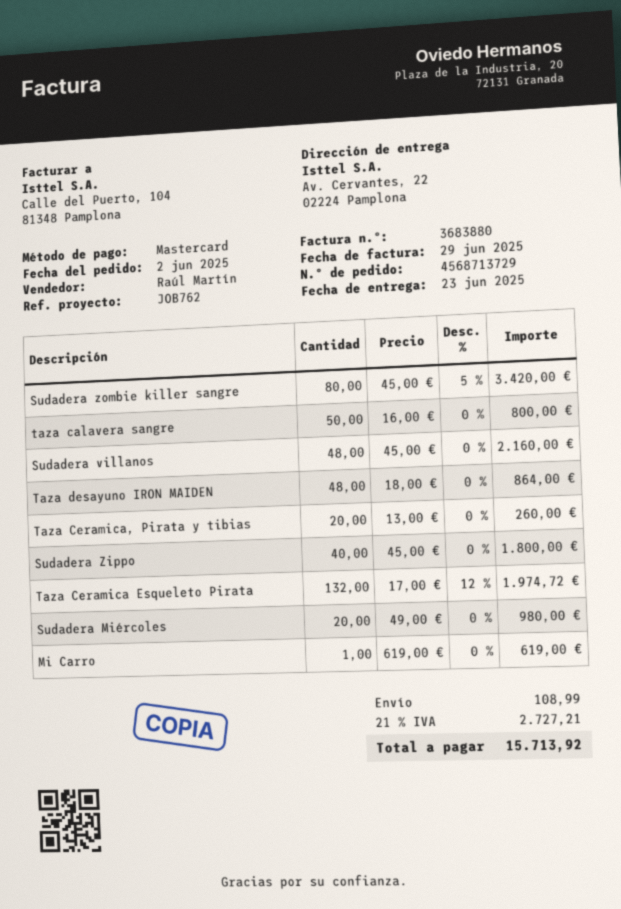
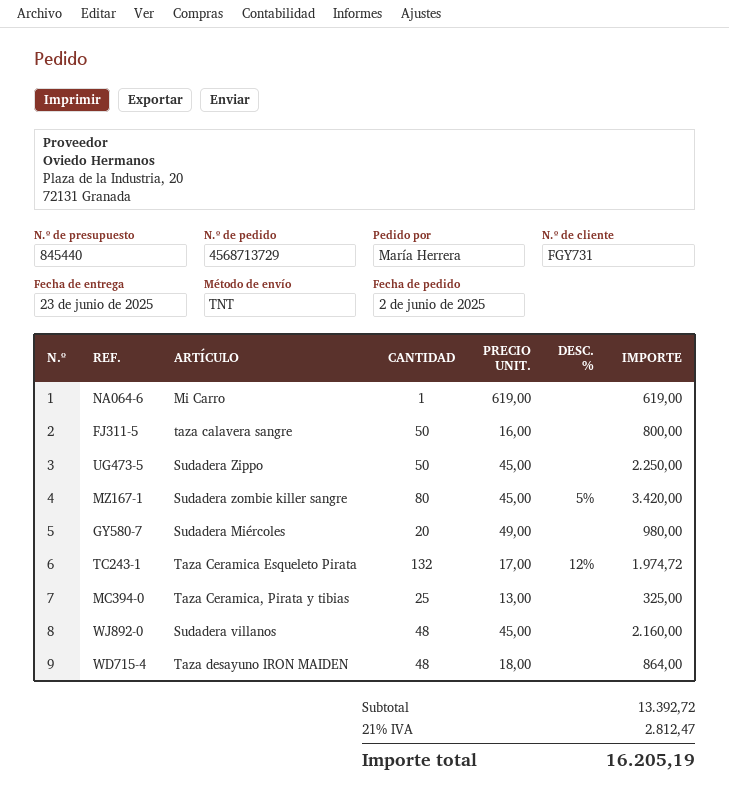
Taza Ceramica, Pirata y tibias: 20 x 13.00 = 260.00 -> 25 x 13.00 = 325.00
Sudadera Zippo: 40 x 45.00 = 1800.00 -> 50 x 45.00 = 2250.00
shipping: 108.99 -> none
tax: 21% = 2727.21 -> 21% = 2812.47
total: 15713.92 -> 16205.19

